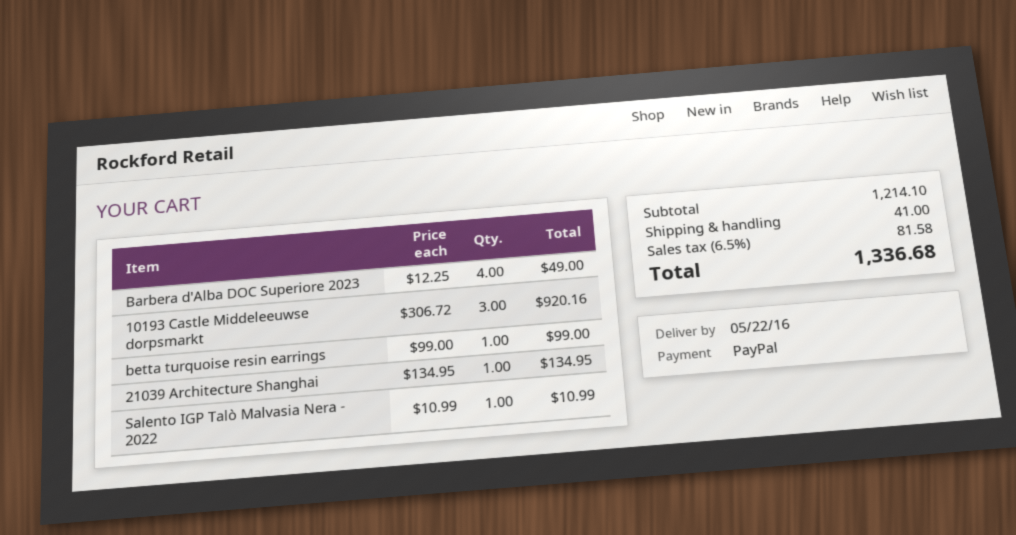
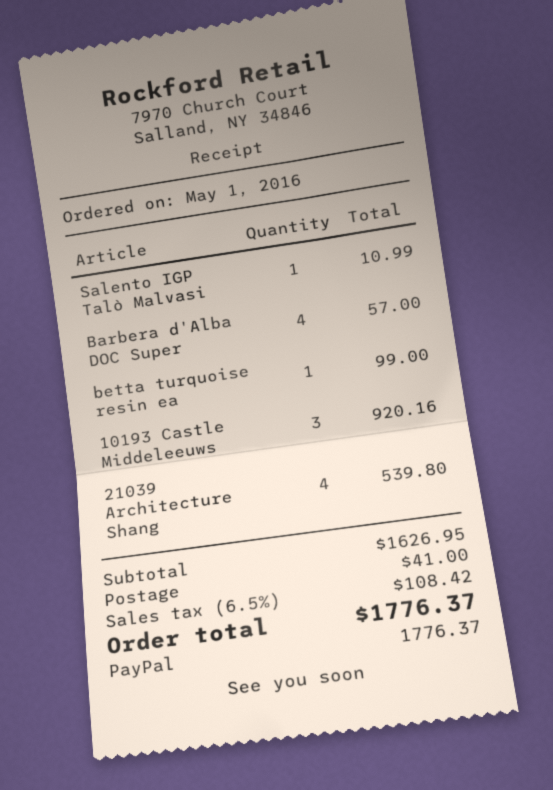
Barbera d'Alba DOC Superiore 2023: 4 for 49.00 -> 4 for 57.00
21039 Architecture Shanghai: 1 for 134.95 -> 4 for 539.80
subtotal: 1214.10 -> 1626.95
tax: 6.5% = 81.58 -> 6.5% = 108.42
total: 1336.68 -> 1776.37

